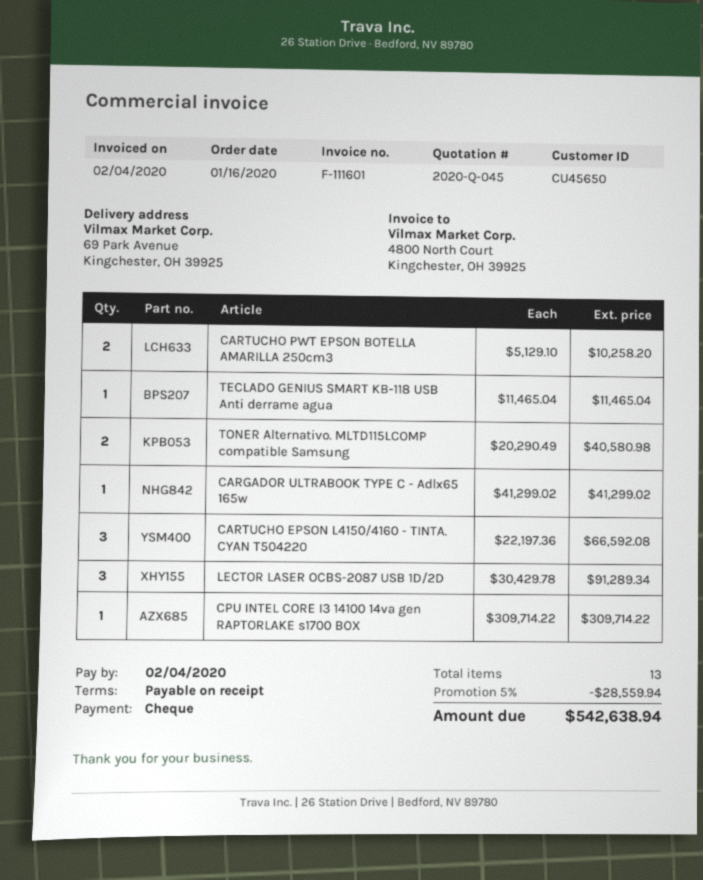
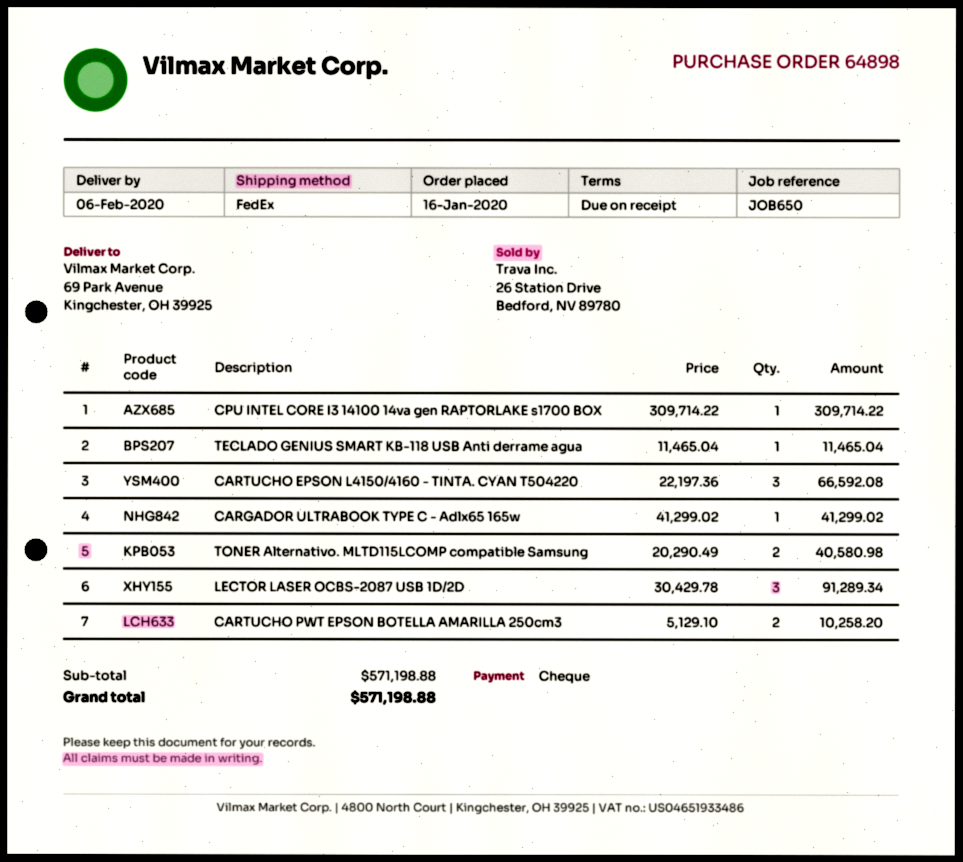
discount: 5% = 28559.94 -> none
total: 542638.94 -> 571198.88

